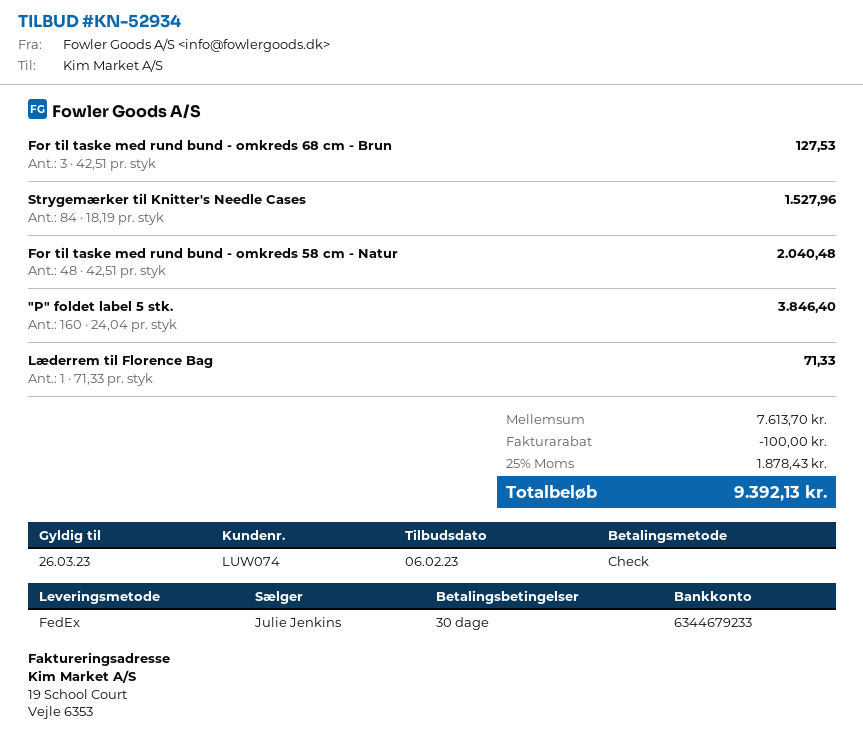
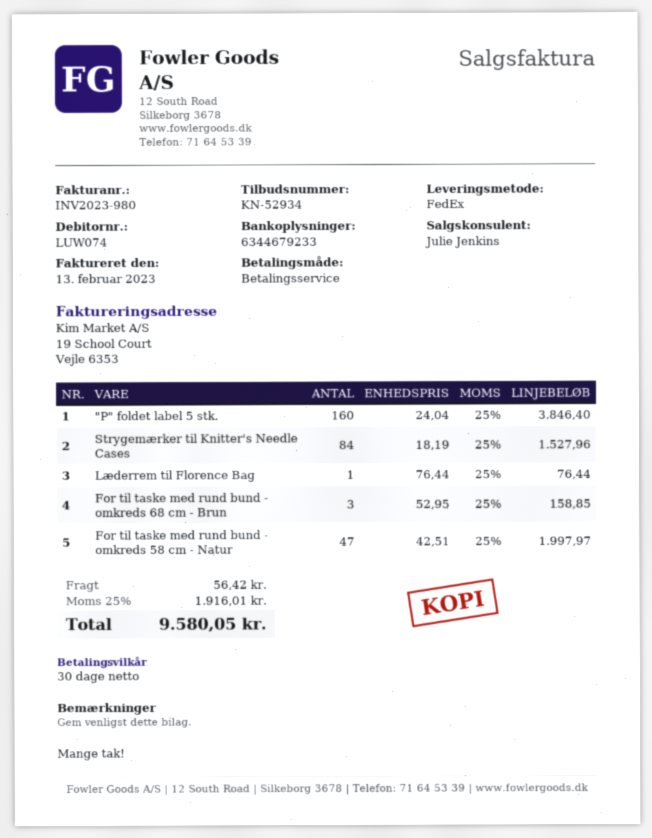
payment method: cheque -> direct debit
For til taske med rund bund - omkreds 68 cm - Brun: 3 x 42.51 = 127.53 -> 3 x 52.95 = 158.85
For til taske med rund bund - omkreds 58 cm - Natur: 48 x 42.51 = 2040.48 -> 47 x 42.51 = 1997.97
Læderrem til Florence Bag: 1 x 71.33 = 71.33 -> 1 x 76.44 = 76.44
discount: 100.00 -> none
shipping: none -> 56.42
tax: 25% = 1878.43 -> 25% = 1916.01
total: 9392.13 -> 9580.05

